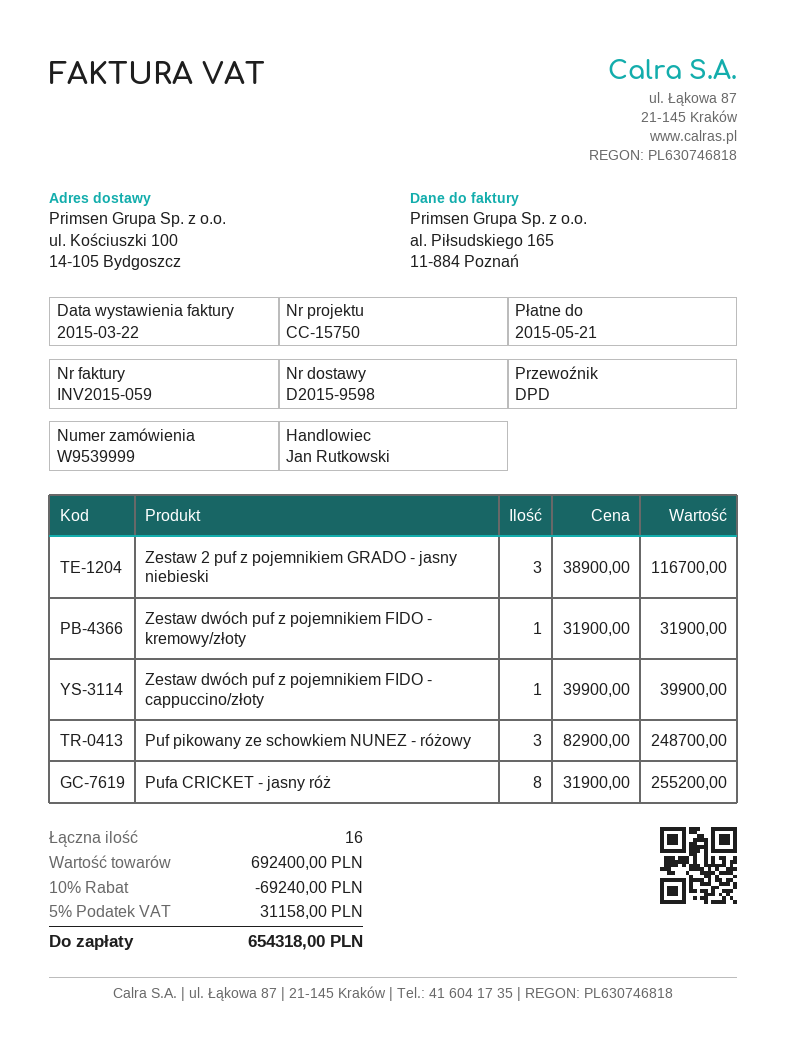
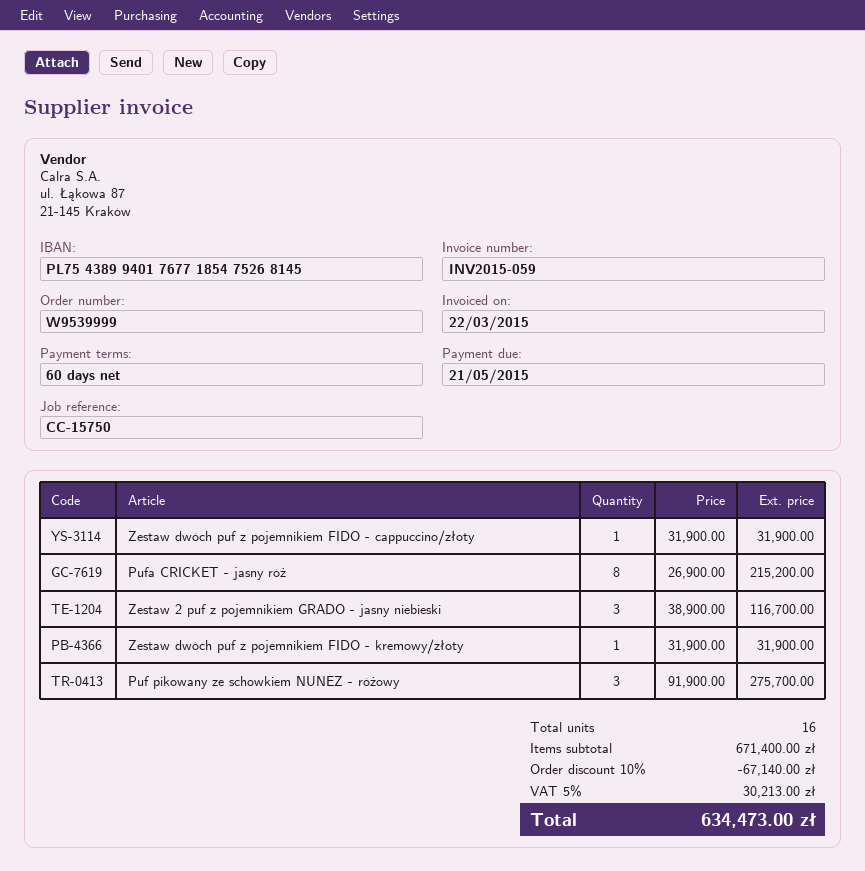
Zestaw dwóch puf z pojemnikiem FIDO - cappuccino/złoty: 1 x 39900.00 = 39900.00 -> 1 x 31900.00 = 31900.00
Puf pikowany ze schowkiem NUNEZ - różowy: 3 x 82900.00 = 248700.00 -> 3 x 91900.00 = 275700.00
Pufa CRICKET - jasny róż: 8 x 31900.00 = 255200.00 -> 8 x 26900.00 = 215200.00
subtotal: 692400.00 -> 671400.00
discount: 10% = 69240.00 -> 10% = 67140.00
tax: 5% = 31158.00 -> 5% = 30213.00
total: 654318.00 -> 634473.00

